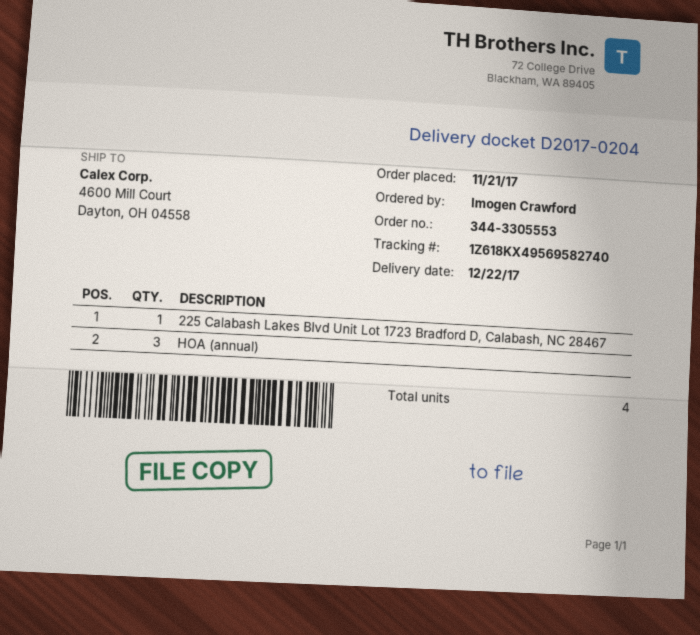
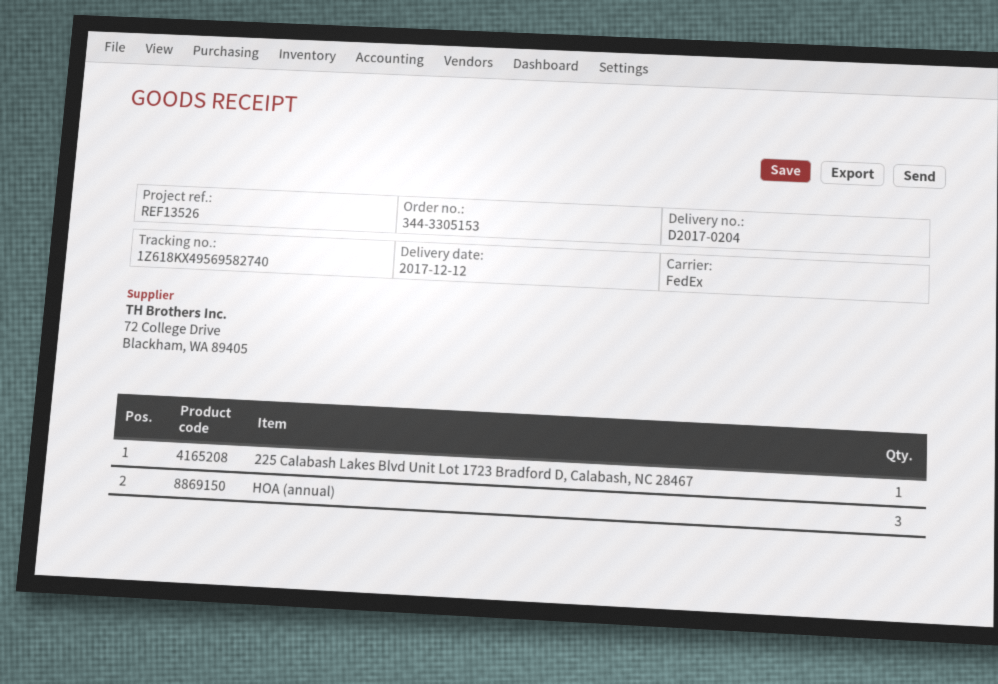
order number: 344-3305553 -> 344-3305153
delivery date: 2017-12-22 -> 2017-12-12

